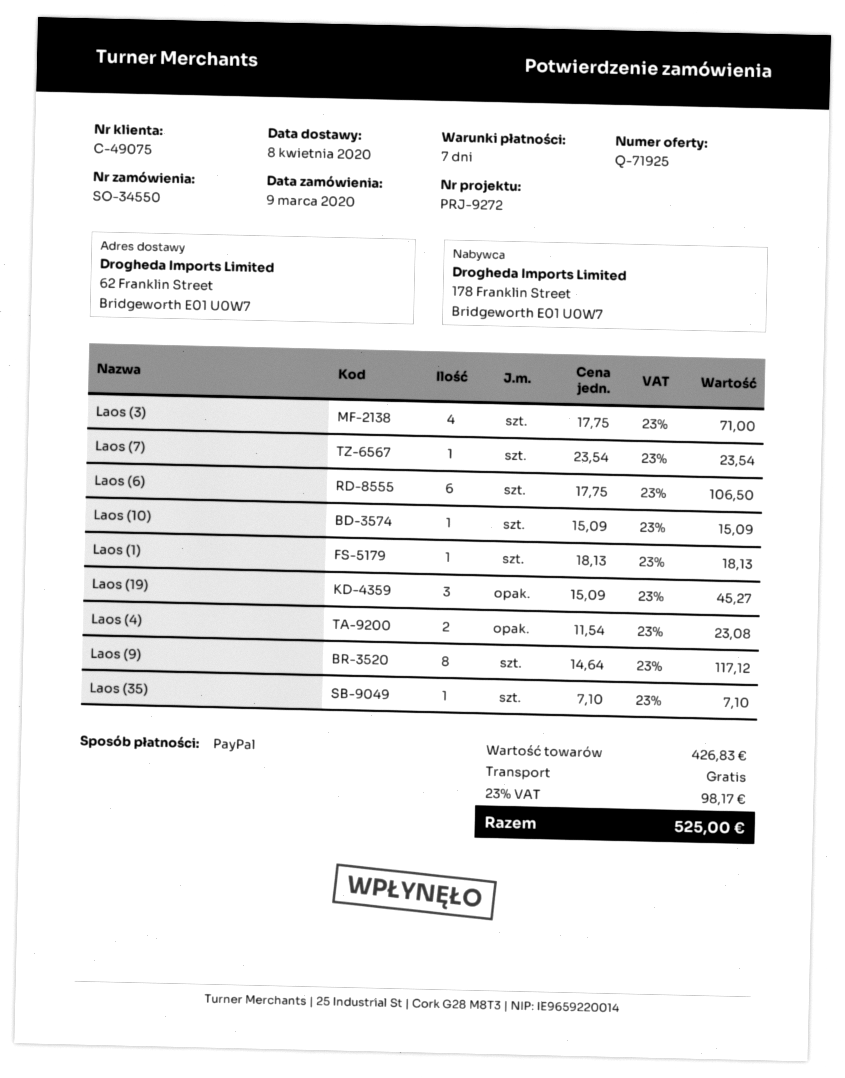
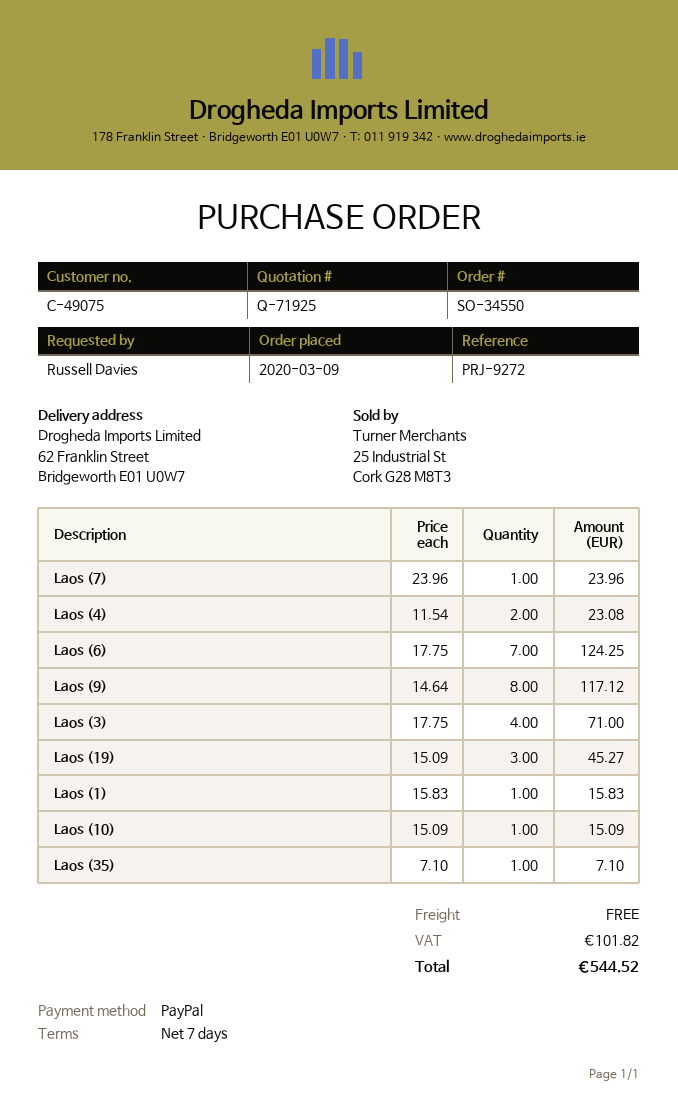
Laos (7): 1 x 23.54 = 23.54 -> 1 x 23.96 = 23.96
Laos (6): 6 x 17.75 = 106.50 -> 7 x 17.75 = 124.25
Laos (1): 1 x 18.13 = 18.13 -> 1 x 15.83 = 15.83
tax: 98.17 -> 101.82
total: 525.00 -> 544.52

